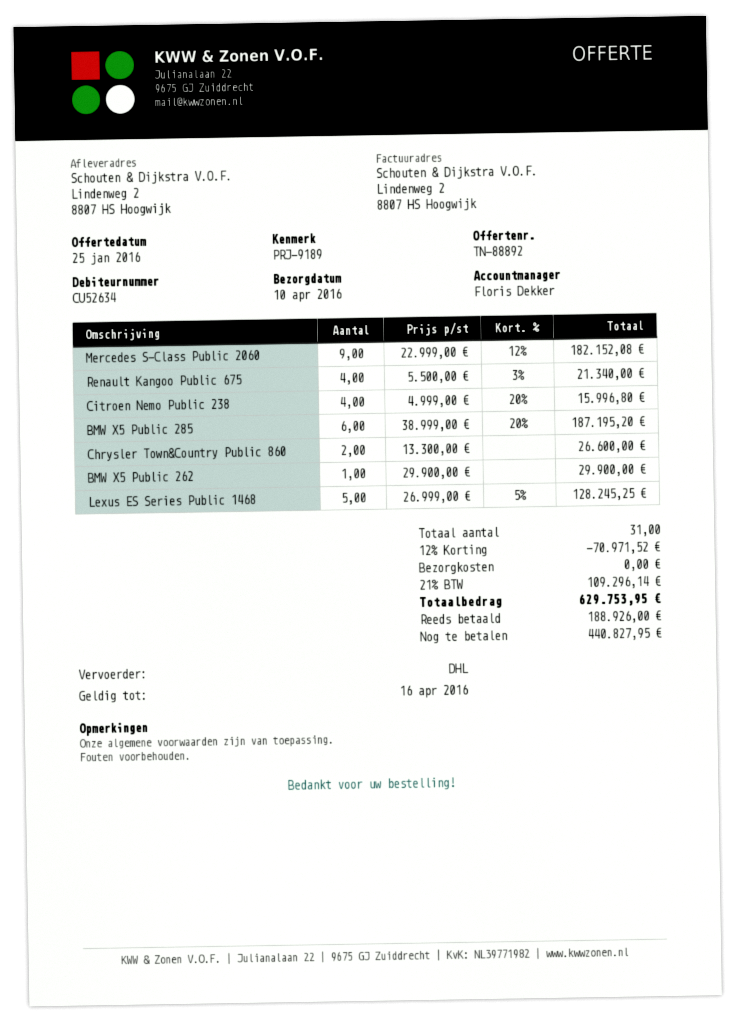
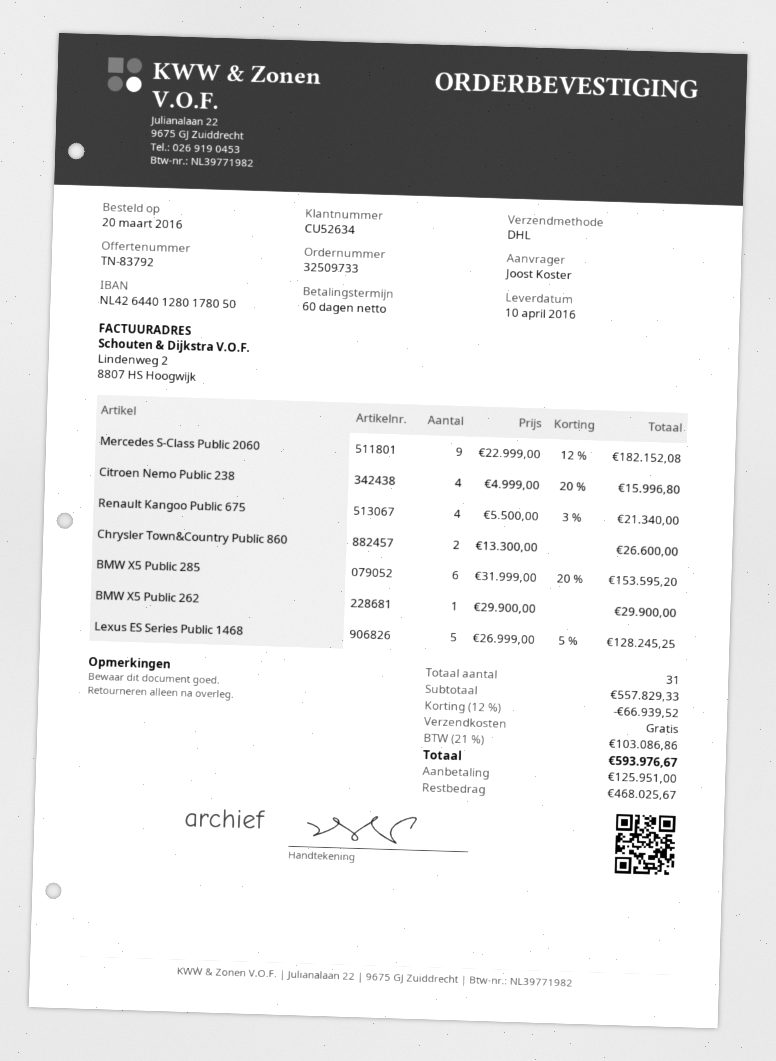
quote number: TN-88892 -> TN-83792
BMW X5 Public 285: 6 x 38999.00 - 20% = 187195.20 -> 6 x 31999.00 - 20% = 153595.20
discount: 12% = 70971.52 -> 12% = 66939.52
tax: 21% = 109296.14 -> 21% = 103086.86
total: 629753.95 -> 593976.67
deposit: 188926.00 -> 125951.00
balance: 440827.95 -> 468025.67

